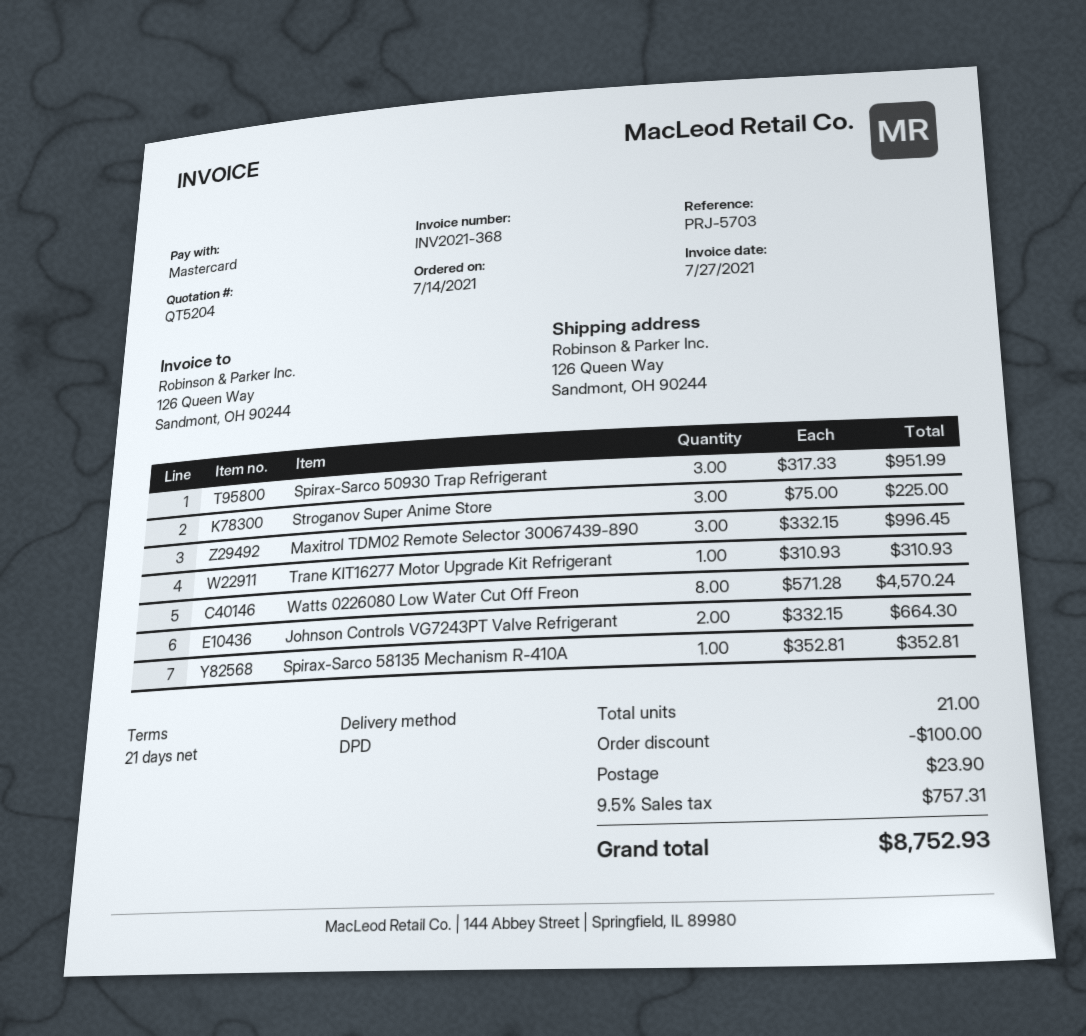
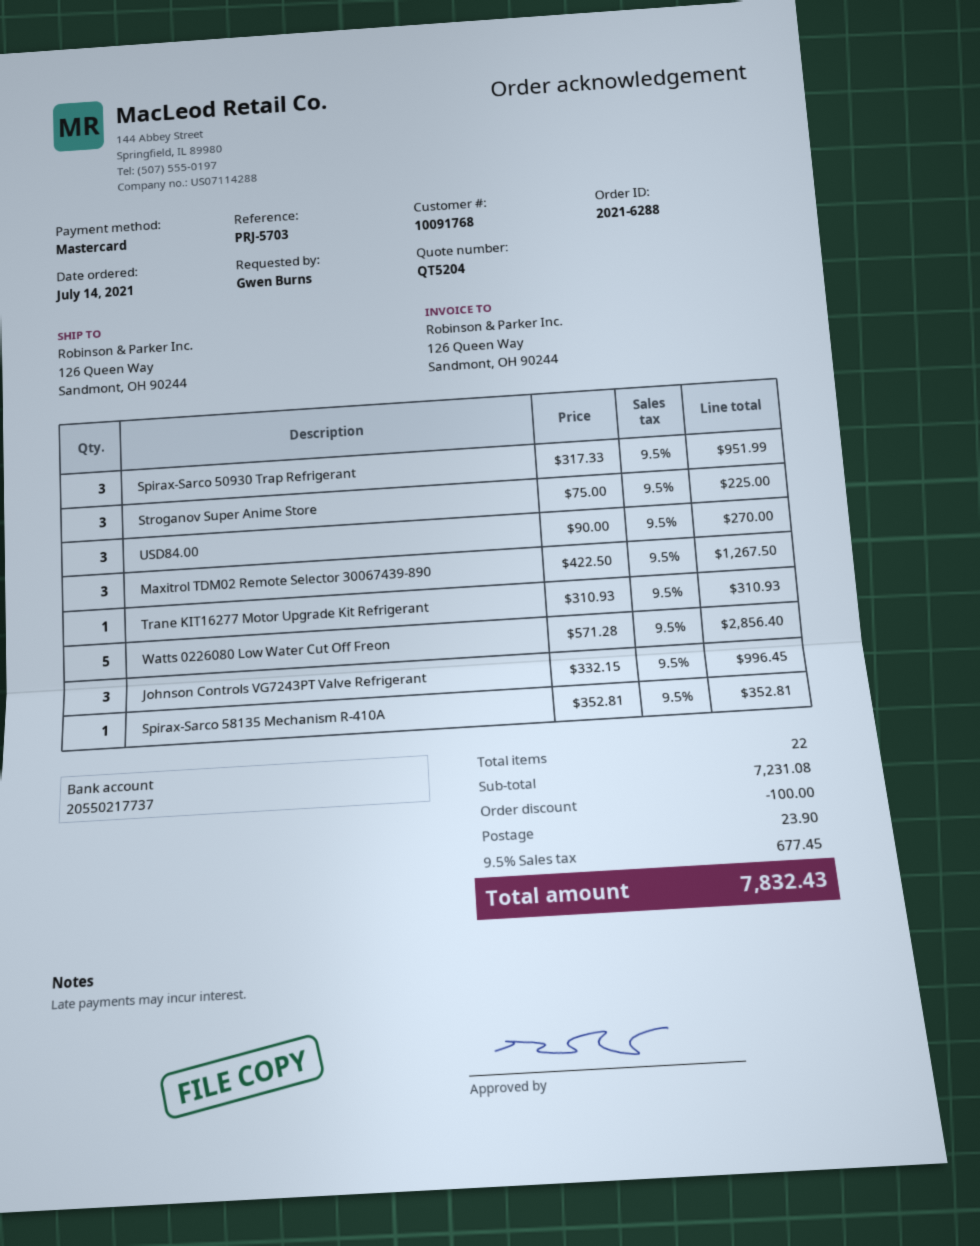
Maxitrol TDM02 Remote Selector 30067439-890: 3 x 332.15 = 996.45 -> 3 x 422.50 = 1267.50
Watts 0226080 Low Water Cut Off Freon: 8 x 571.28 = 4570.24 -> 5 x 571.28 = 2856.40
Johnson Controls VG7243PT Valve Refrigerant: 2 x 332.15 = 664.30 -> 3 x 332.15 = 996.45
USD84.00: none -> 3 x 90.00 = 270.00
total quantity: 21 -> 22
tax: 9.5% = 757.31 -> 9.5% = 677.45
total: 8752.93 -> 7832.43

